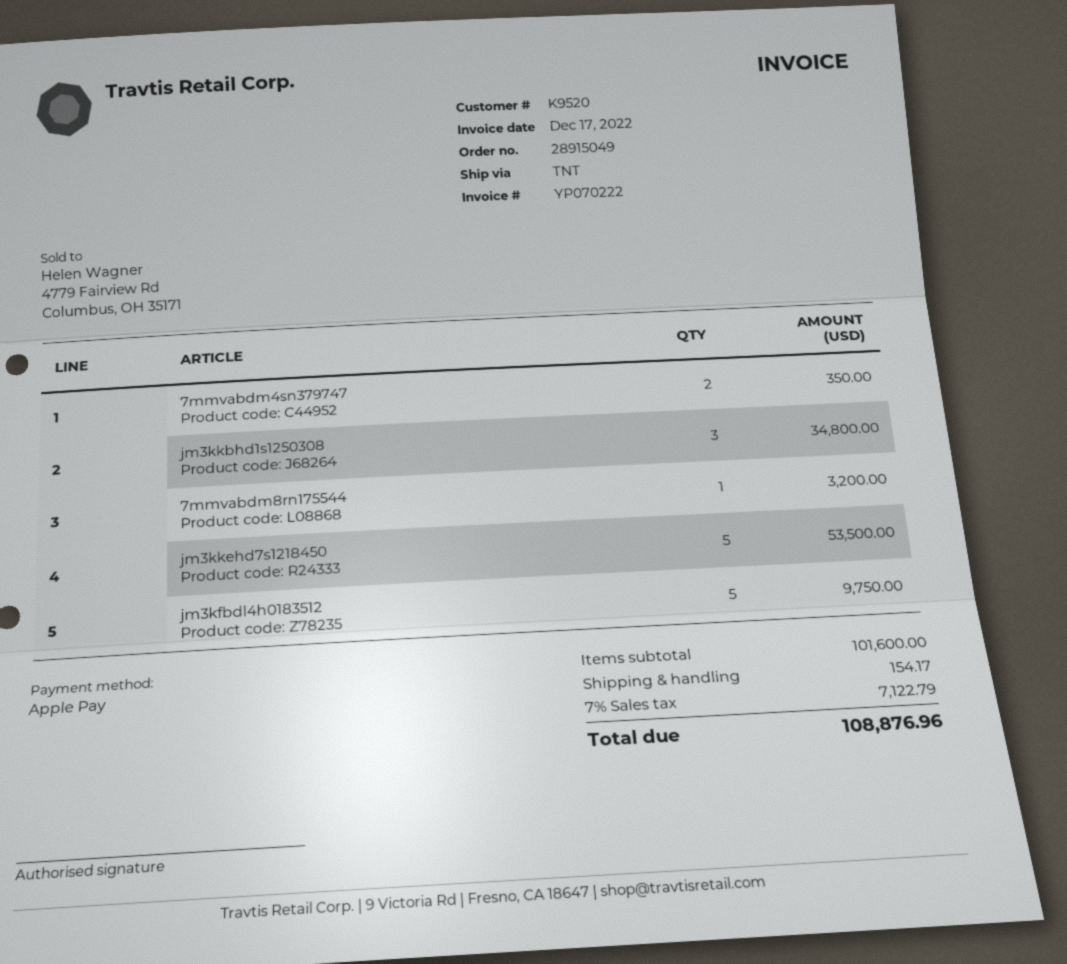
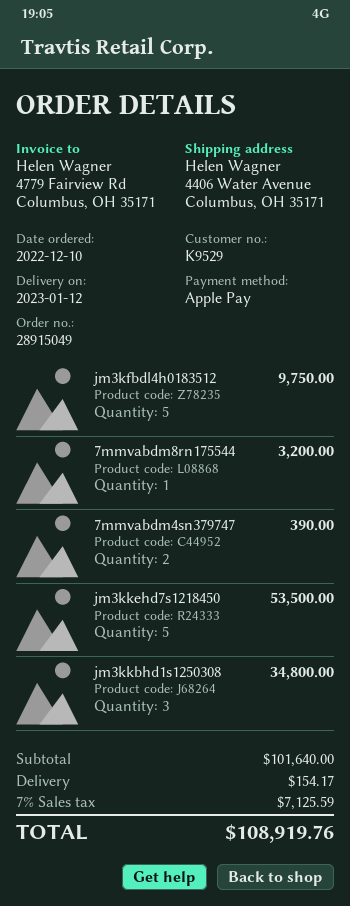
customer number: K9520 -> K9529
7mmvabdm4sn379747: 2 for 350.00 -> 2 for 390.00
subtotal: 101600.00 -> 101640.00
tax: 7% = 7122.79 -> 7% = 7125.59
total: 108876.96 -> 108919.76

